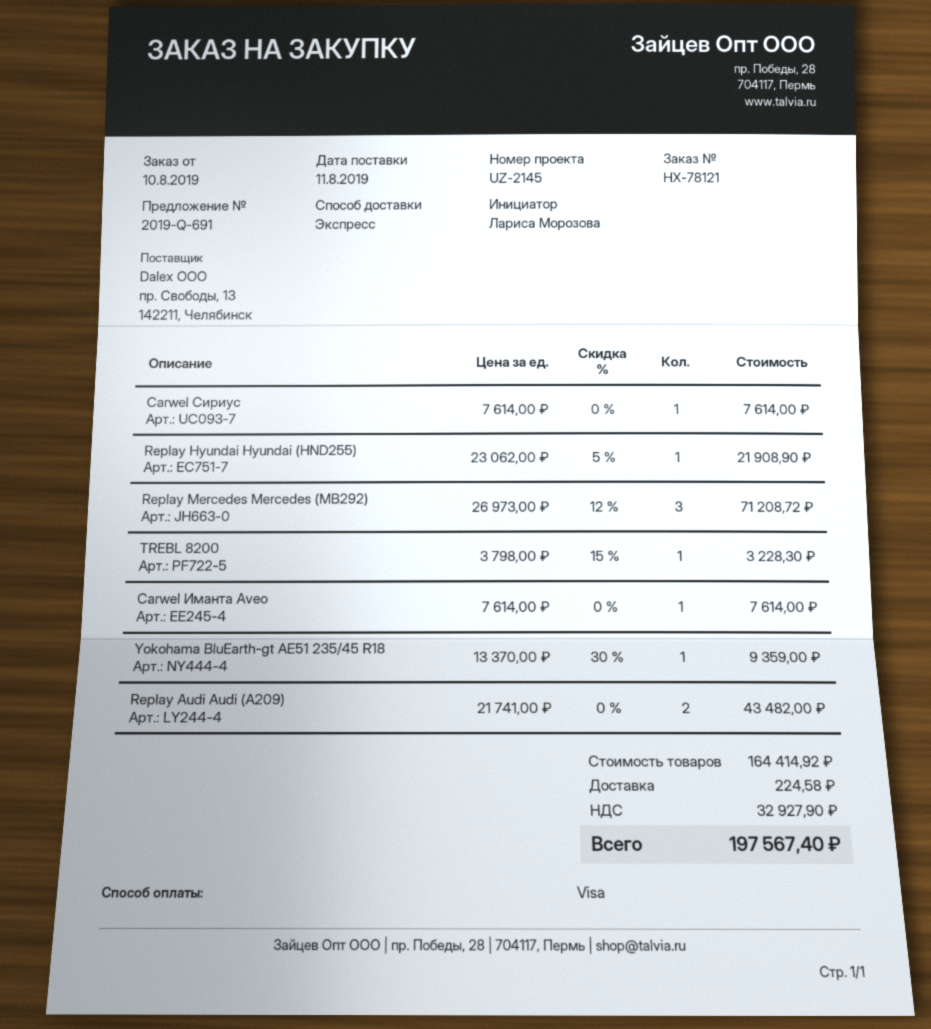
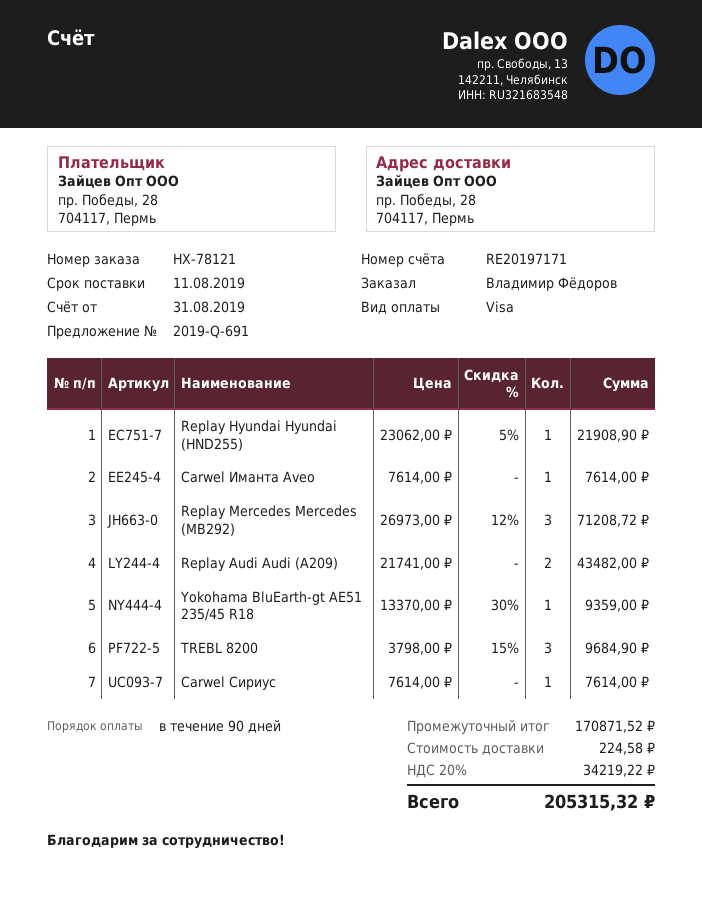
ordered by: Лариса Морозова -> Владимир Фёдоров
TREBL 8200: 1 x 3798.00 - 15% = 3228.30 -> 3 x 3798.00 - 15% = 9684.90
subtotal: 164414.92 -> 170871.52
tax: 32927.90 -> 34219.22
total: 197567.40 -> 205315.32

